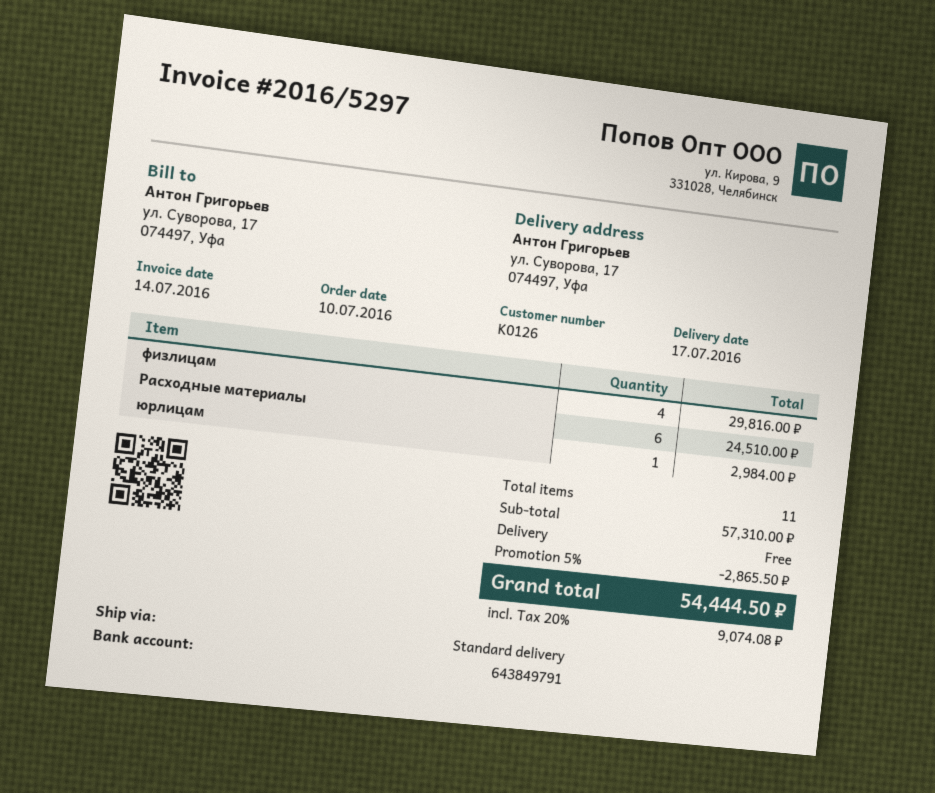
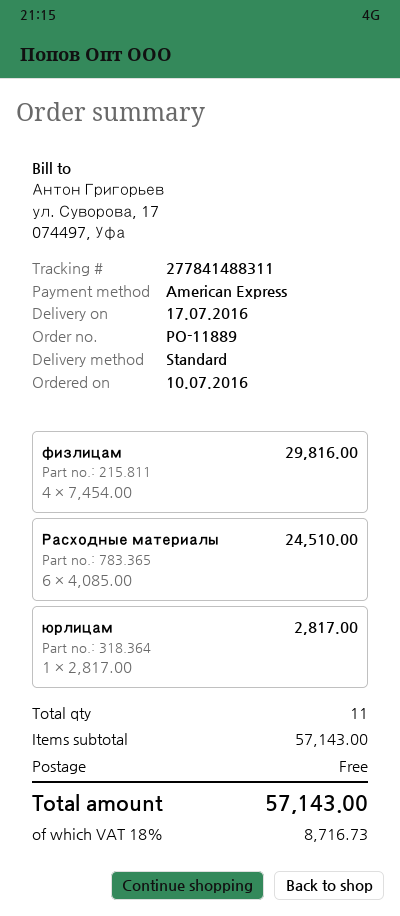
юрлицам: 1 for 2984.00 -> 1 for 2817.00
subtotal: 57310.00 -> 57143.00
discount: 5% = 2865.50 -> none
tax: 20% = 9074.08 -> 18% = 8716.73
total: 54444.50 -> 57143.00

